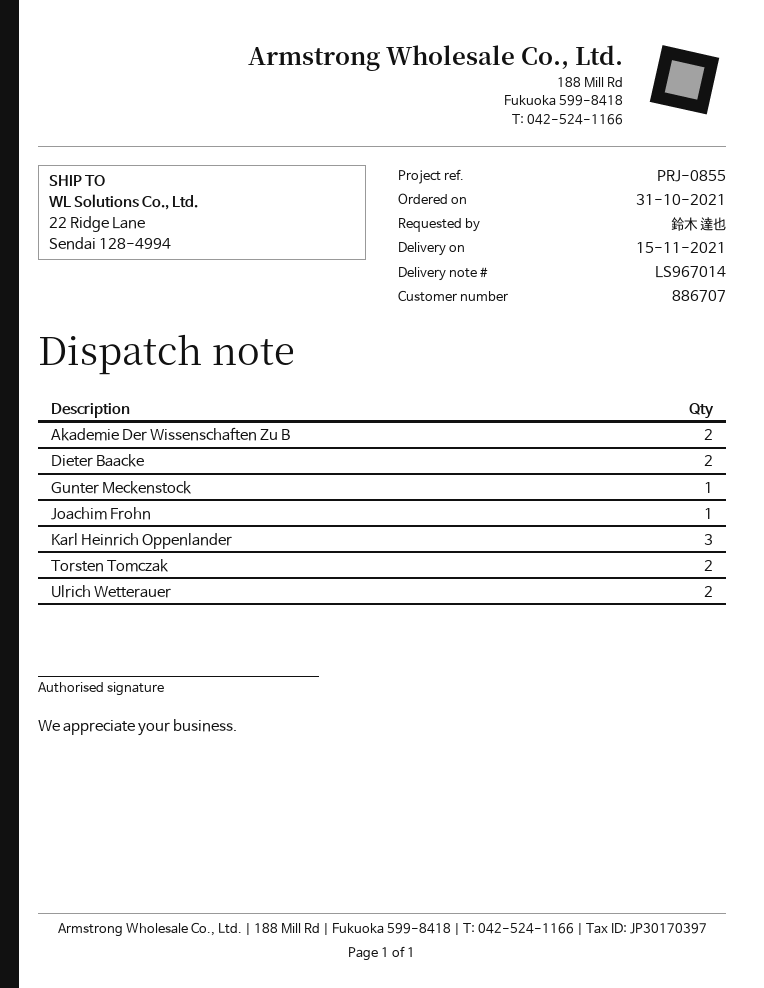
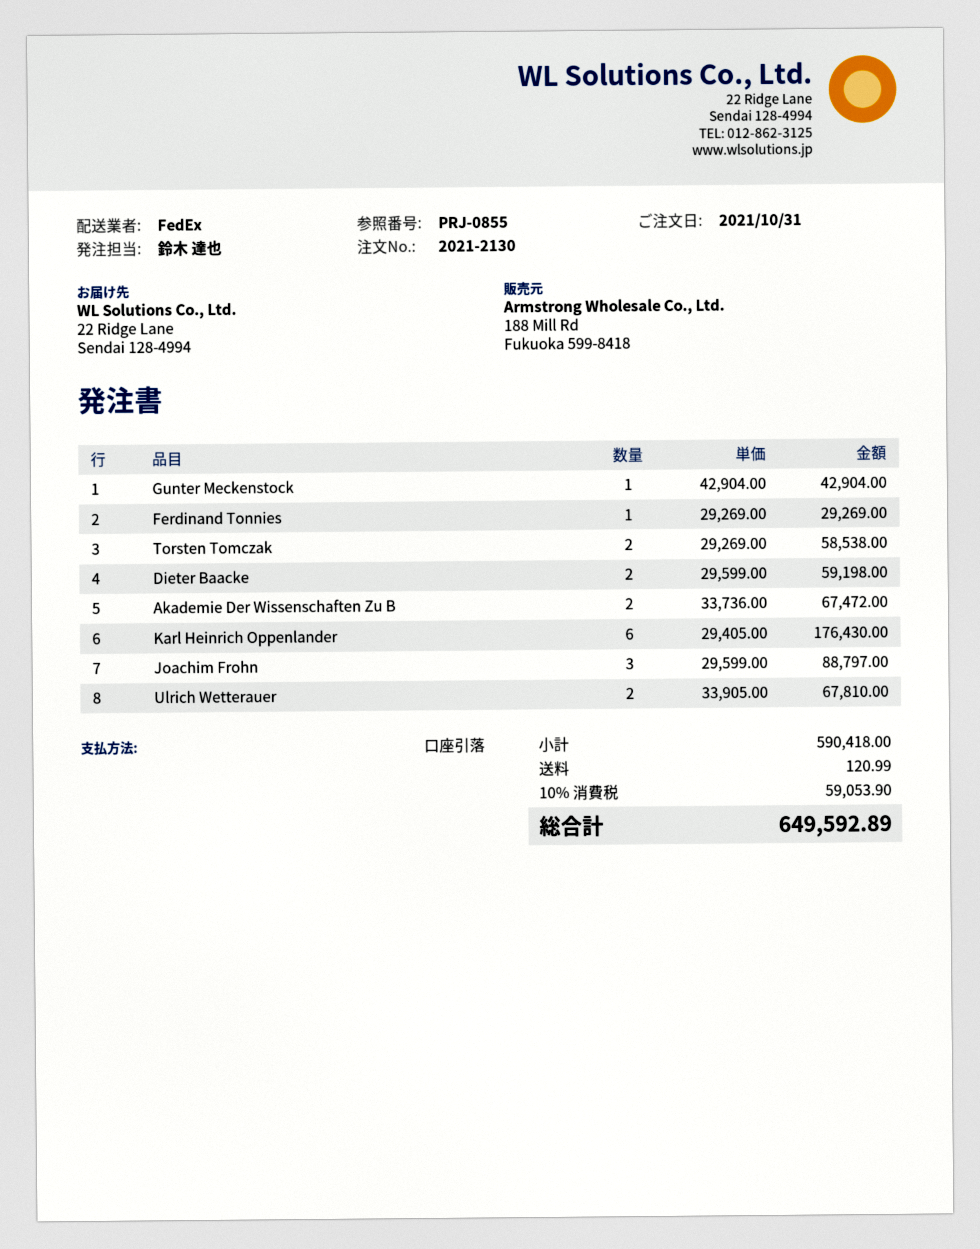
Joachim Frohn: 1 -> 3
Karl Heinrich Oppenlander: 3 -> 6
Ferdinand Tonnies: none -> 1

